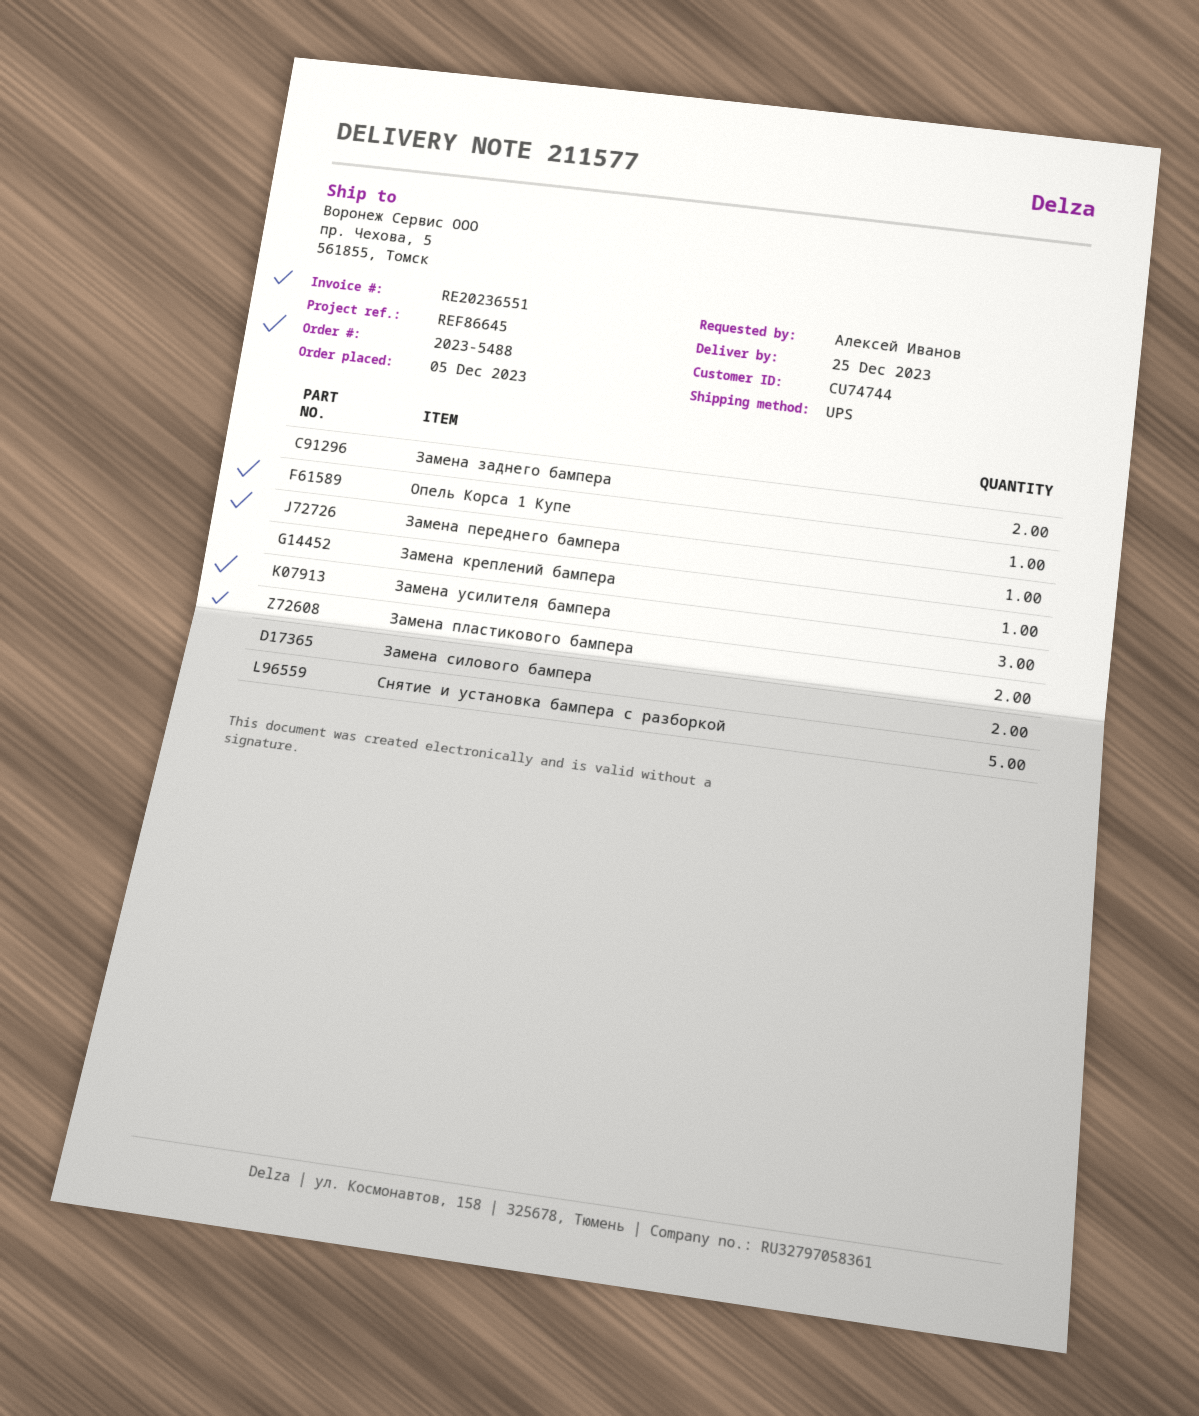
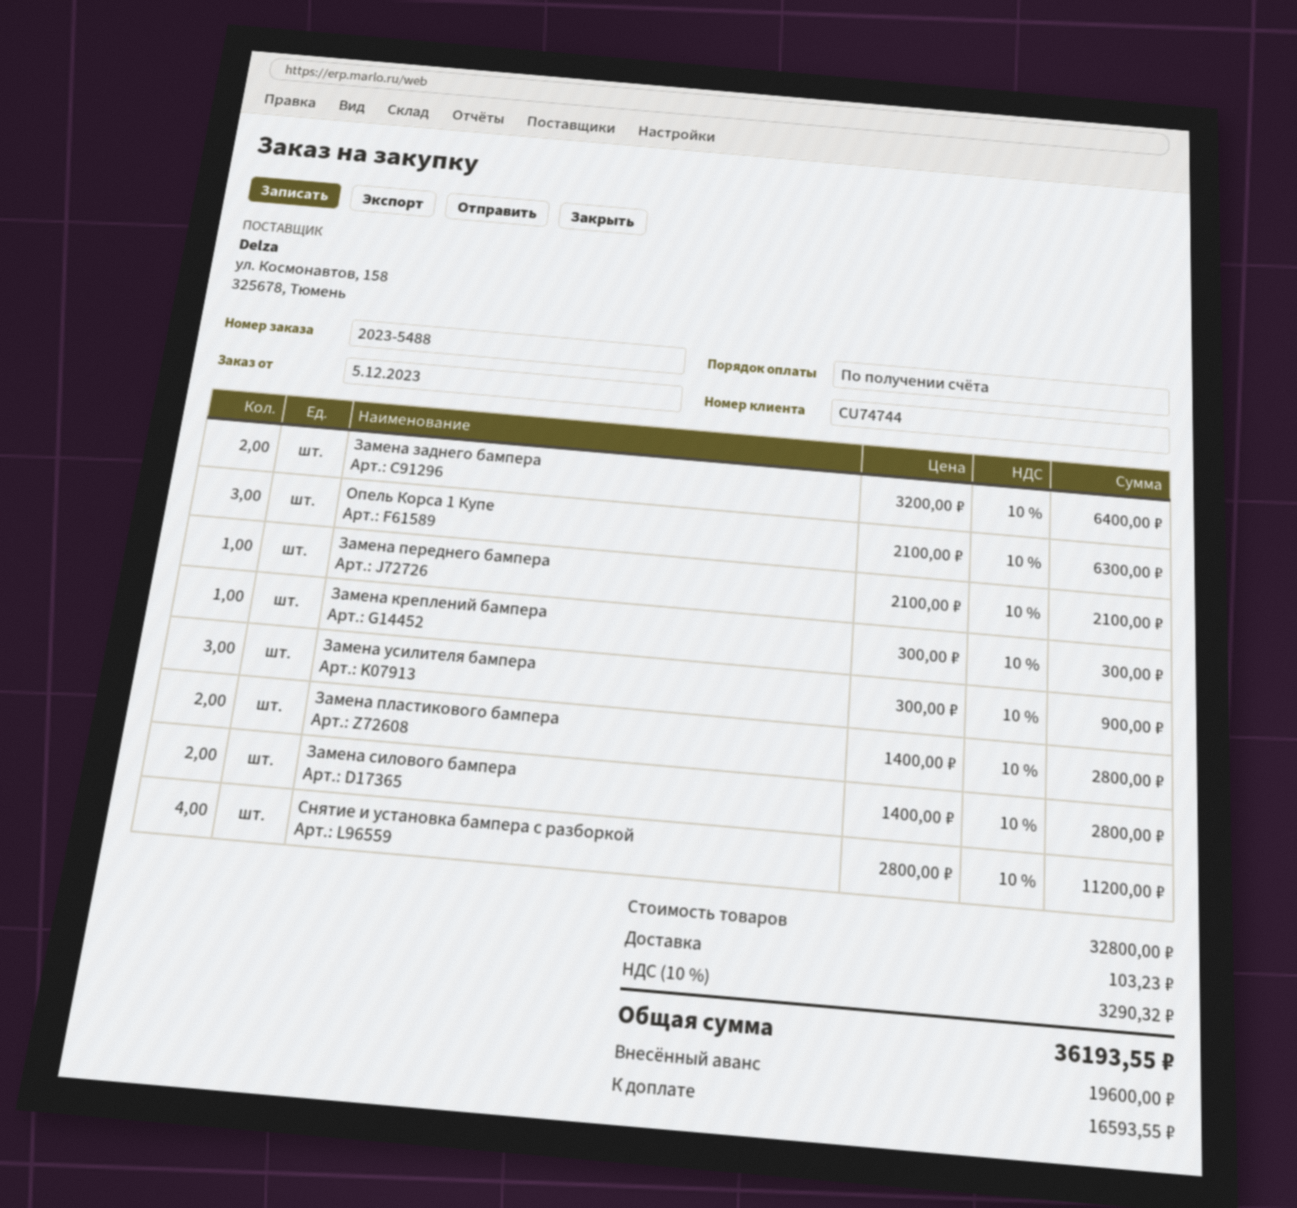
Опель Корса 1 Купе: 1 -> 3
Снятие и установка бампера с разборкой: 5 -> 4

